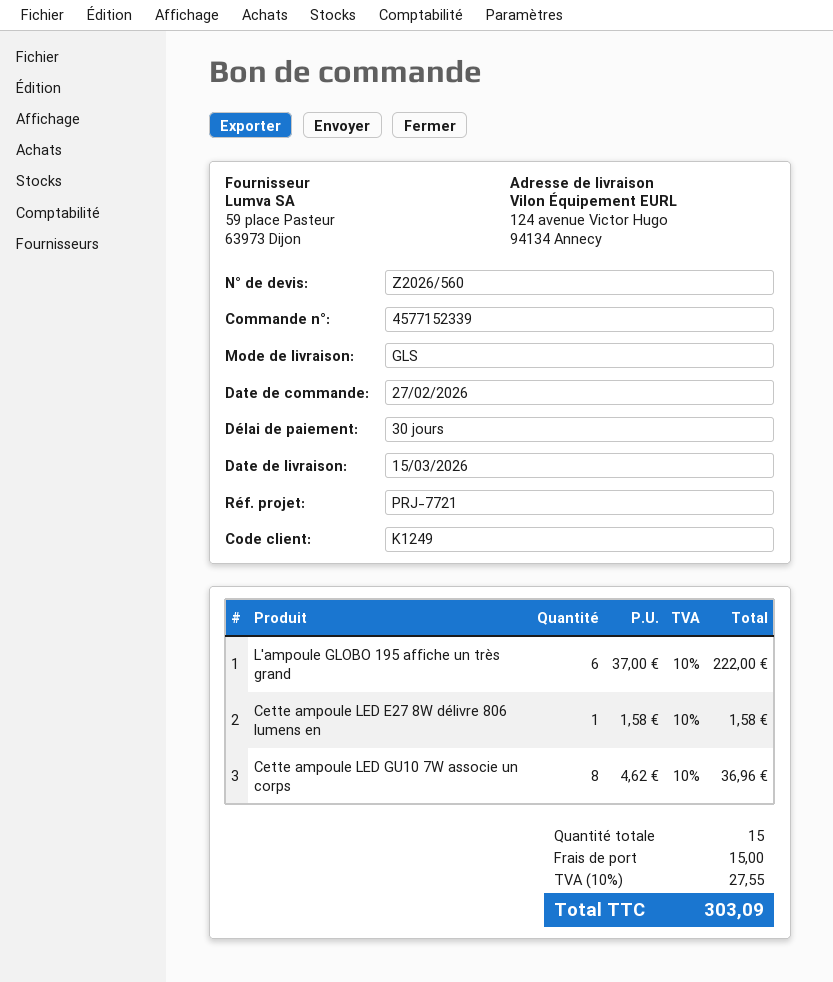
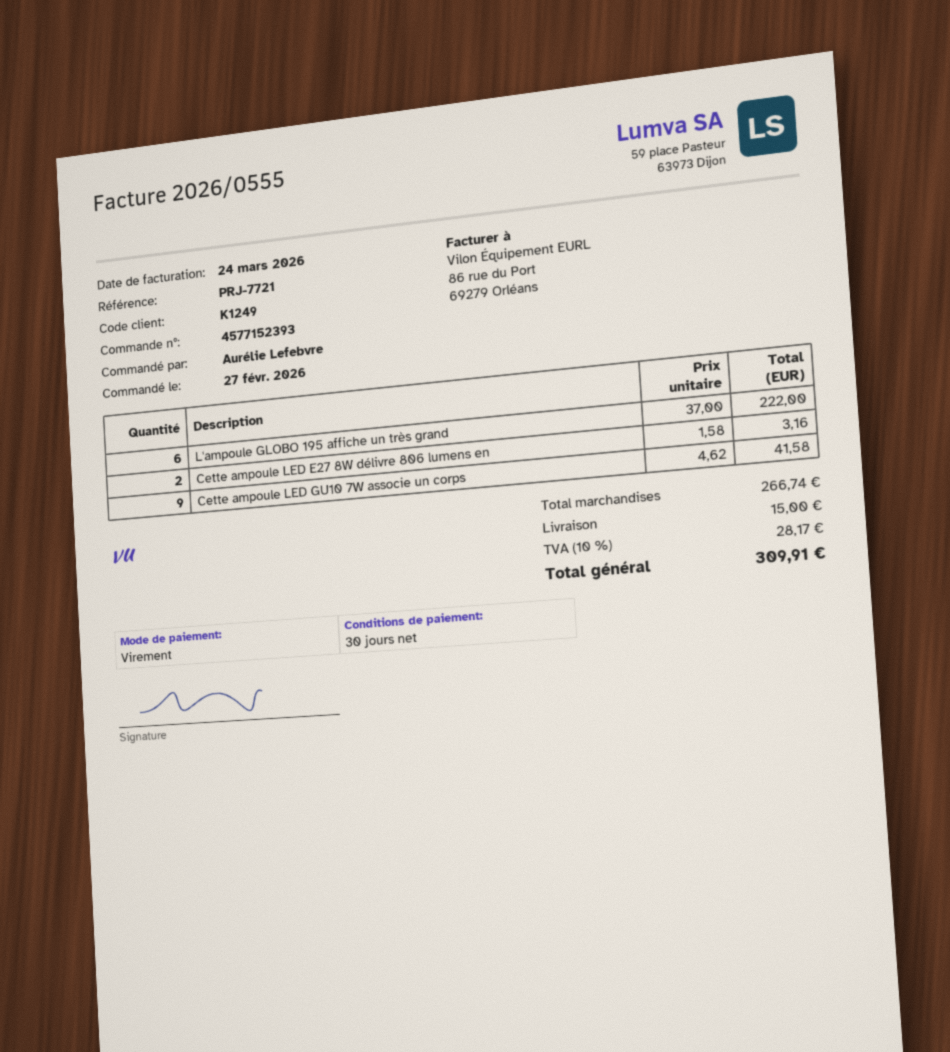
order number: 4577152339 -> 4577152393
Cette ampoule LED E27 8W délivre 806 lumens en: 1 x 1.58 = 1.58 -> 2 x 1.58 = 3.16
Cette ampoule LED GU10 7W associe un corps: 8 x 4.62 = 36.96 -> 9 x 4.62 = 41.58
tax: 10% = 27.55 -> 10% = 28.17
total: 303.09 -> 309.91

